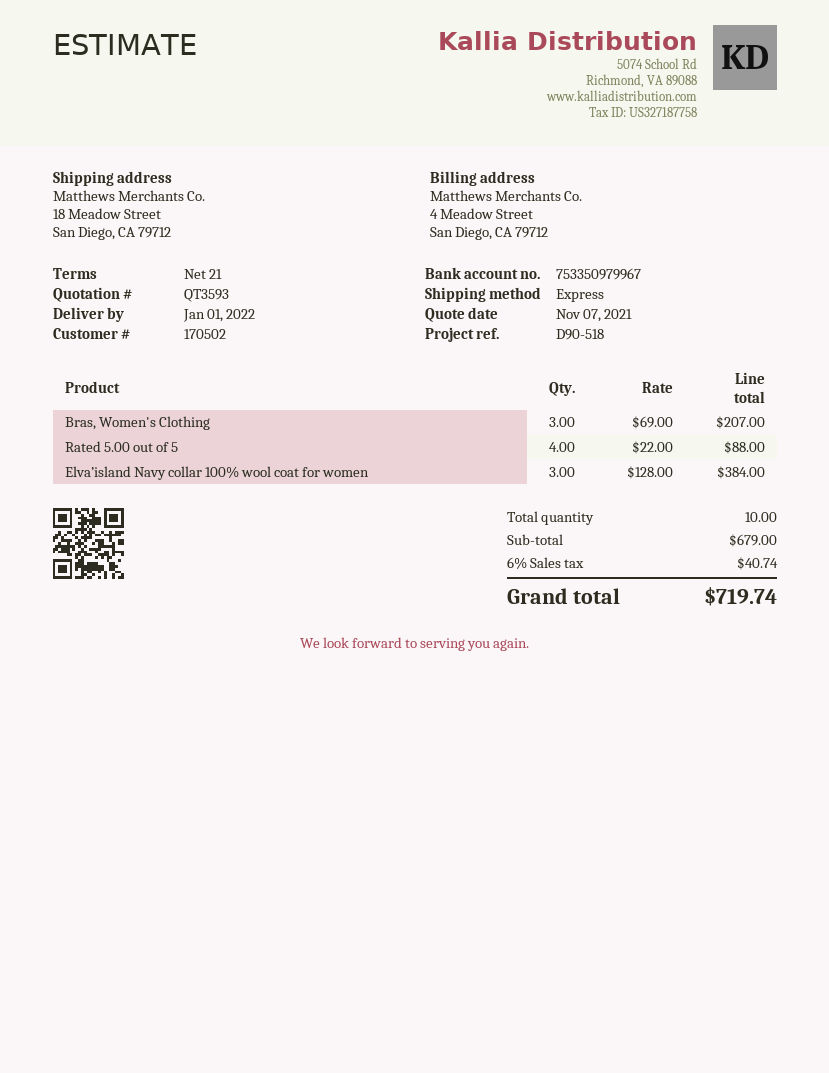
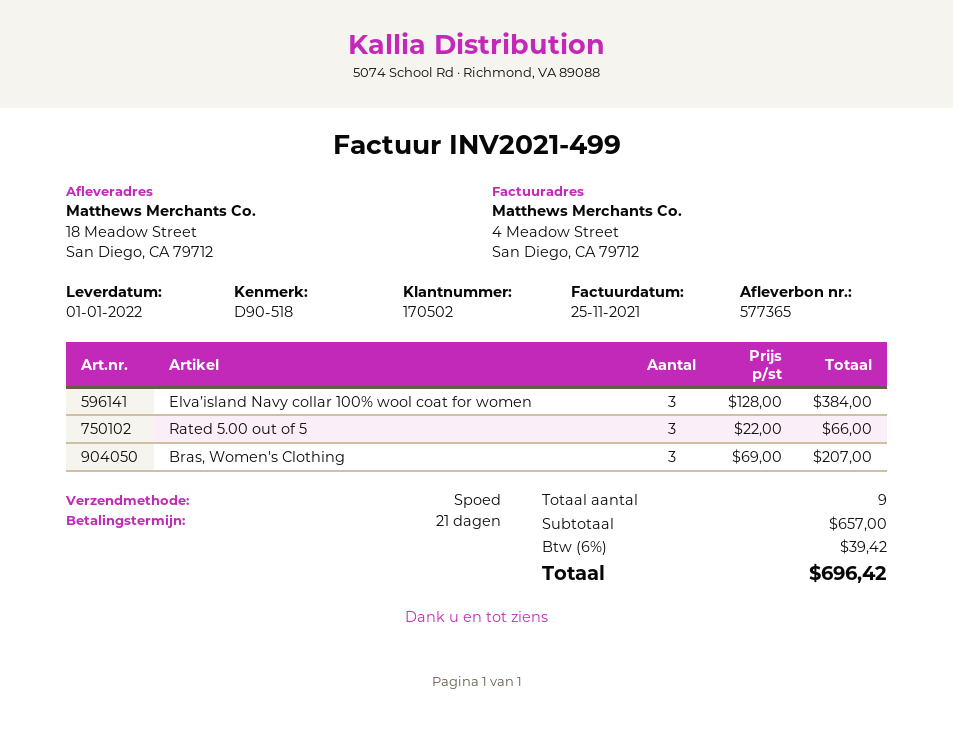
Rated 5.00 out of 5: 4 x 22.00 = 88.00 -> 3 x 22.00 = 66.00
total quantity: 10 -> 9
subtotal: 679.00 -> 657.00
tax: 6% = 40.74 -> 6% = 39.42
total: 719.74 -> 696.42

